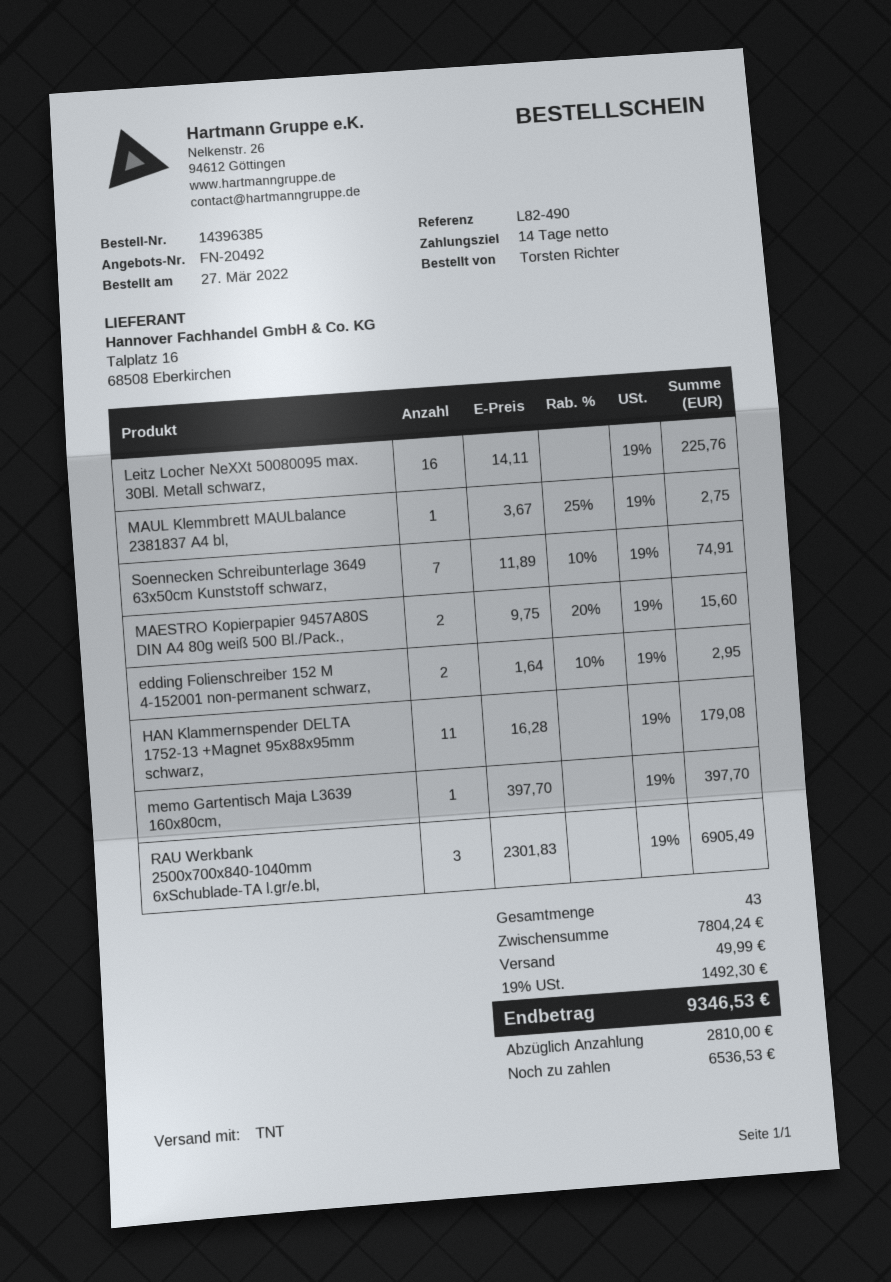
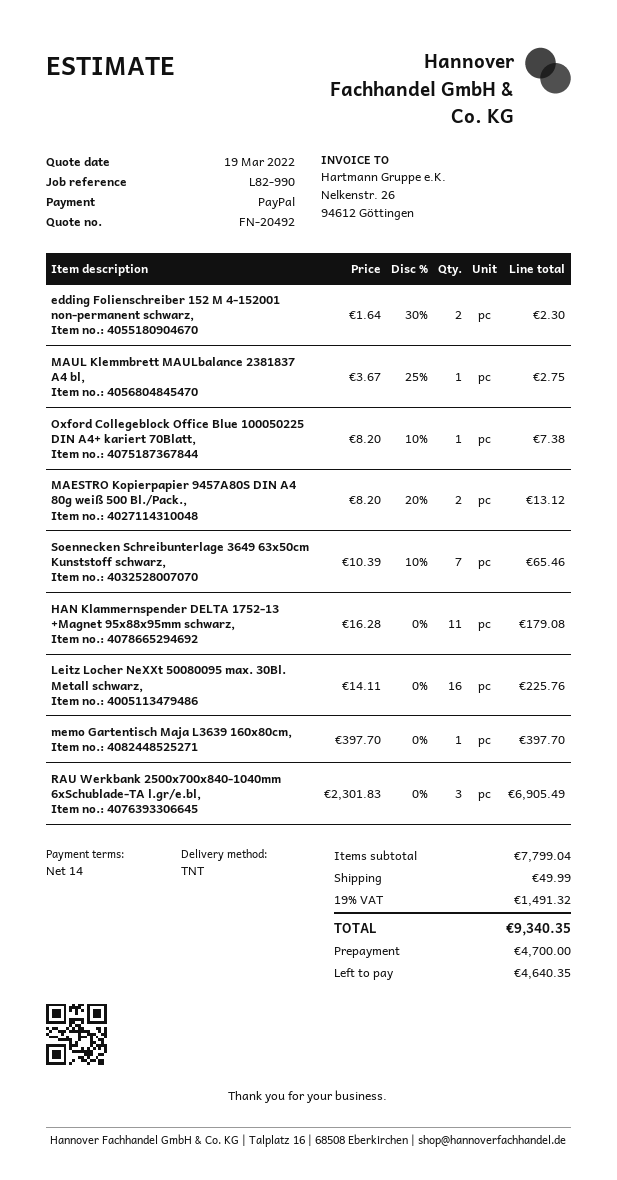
reference: L82-490 -> L82-990
Soennecken Schreibunterlage 3649 63x50cm Kunststoff schwarz,: 7 x 11.89 - 10% = 74.91 -> 7 x 10.39 - 10% = 65.46
MAESTRO Kopierpapier 9457A80S DIN A4 80g weiß 500 Bl./Pack.,: 2 x 9.75 - 20% = 15.60 -> 2 x 8.20 - 20% = 13.12
edding Folienschreiber 152 M 4-152001 non-permanent schwarz,: 2 x 1.64 - 10% = 2.95 -> 2 x 1.64 - 30% = 2.30
Oxford Collegeblock Office Blue 100050225 DIN A4+ kariert 70Blatt,: none -> 1 x 8.20 - 10% = 7.38
subtotal: 7804.24 -> 7799.04
tax: 19% = 1492.30 -> 19% = 1491.32
total: 9346.53 -> 9340.35
deposit: 2810.00 -> 4700.00
balance: 6536.53 -> 4640.35

